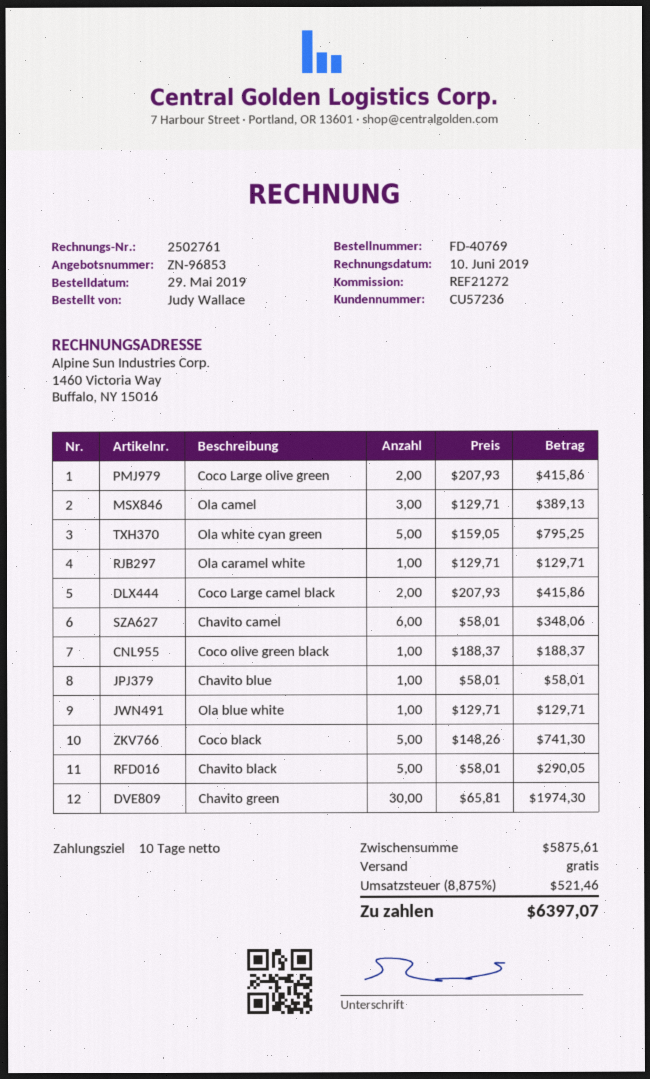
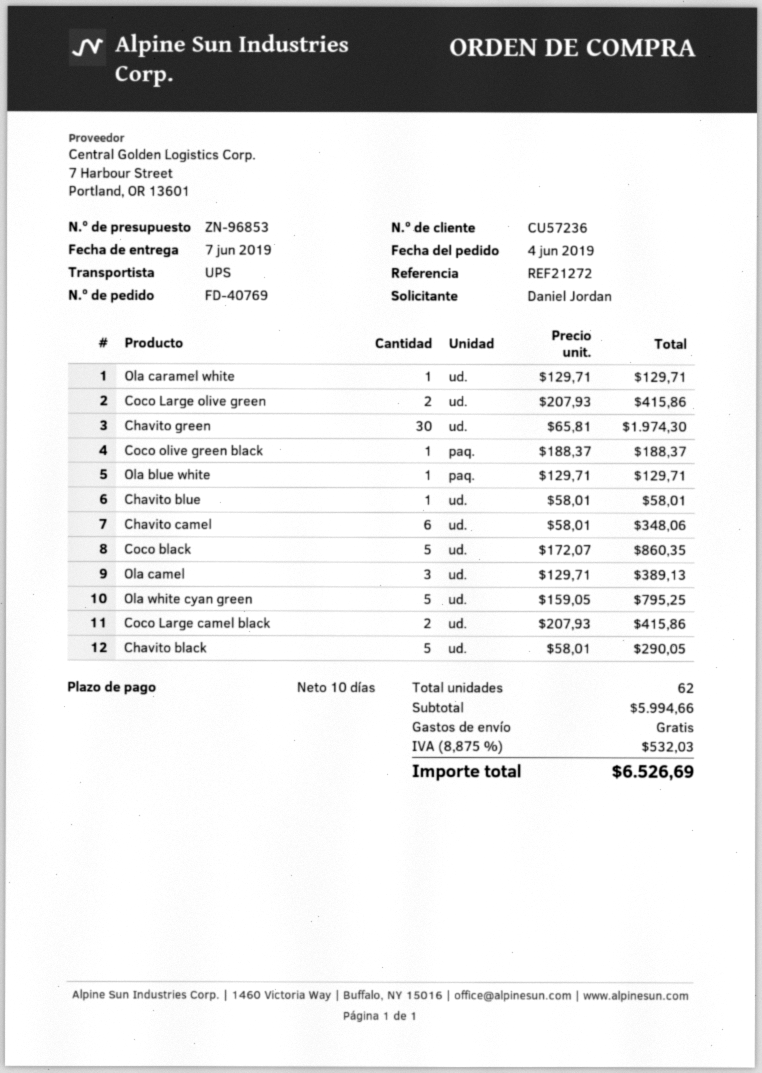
order date: 2019-05-29 -> 2019-06-04
ordered by: Judy Wallace -> Daniel Jordan
Coco black: 5 x 148.26 = 741.30 -> 5 x 172.07 = 860.35
subtotal: 5875.61 -> 5994.66
tax: 8.875% = 521.46 -> 8.875% = 532.03
total: 6397.07 -> 6526.69

